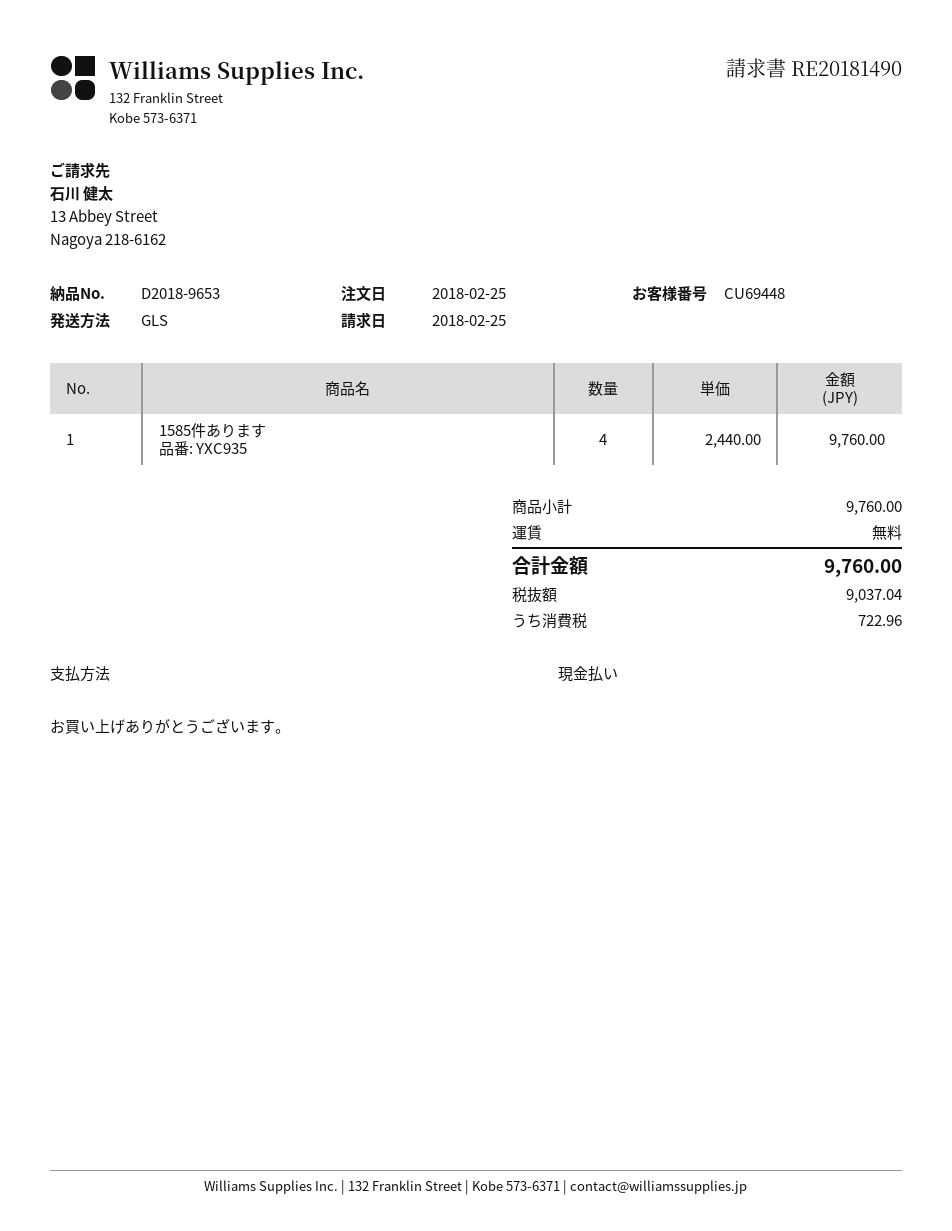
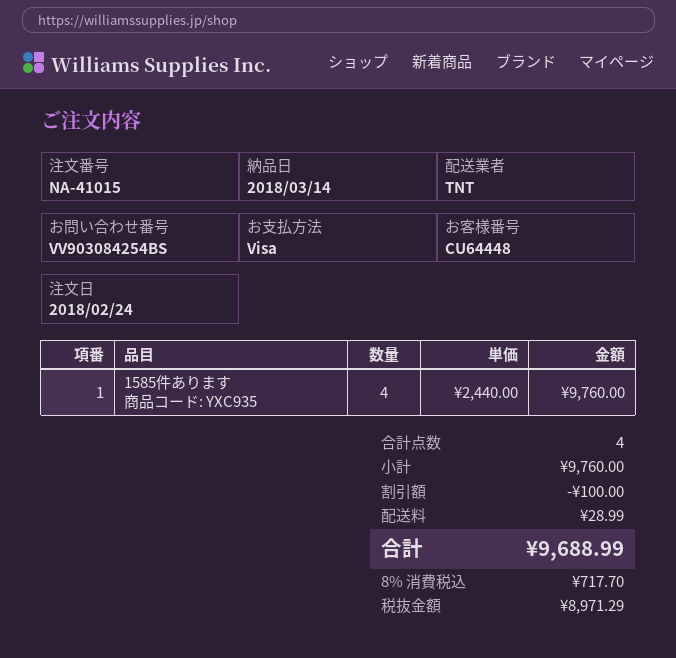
order date: 2018-02-25 -> 2018-02-24
customer number: CU69448 -> CU64448
payment method: cash -> Visa
shipping method: GLS -> TNT
discount: none -> 100.00
shipping: 0.00 -> 28.99
net: 9037.04 -> 8971.29
tax: 722.96 -> 717.70
total: 9760.00 -> 9688.99

